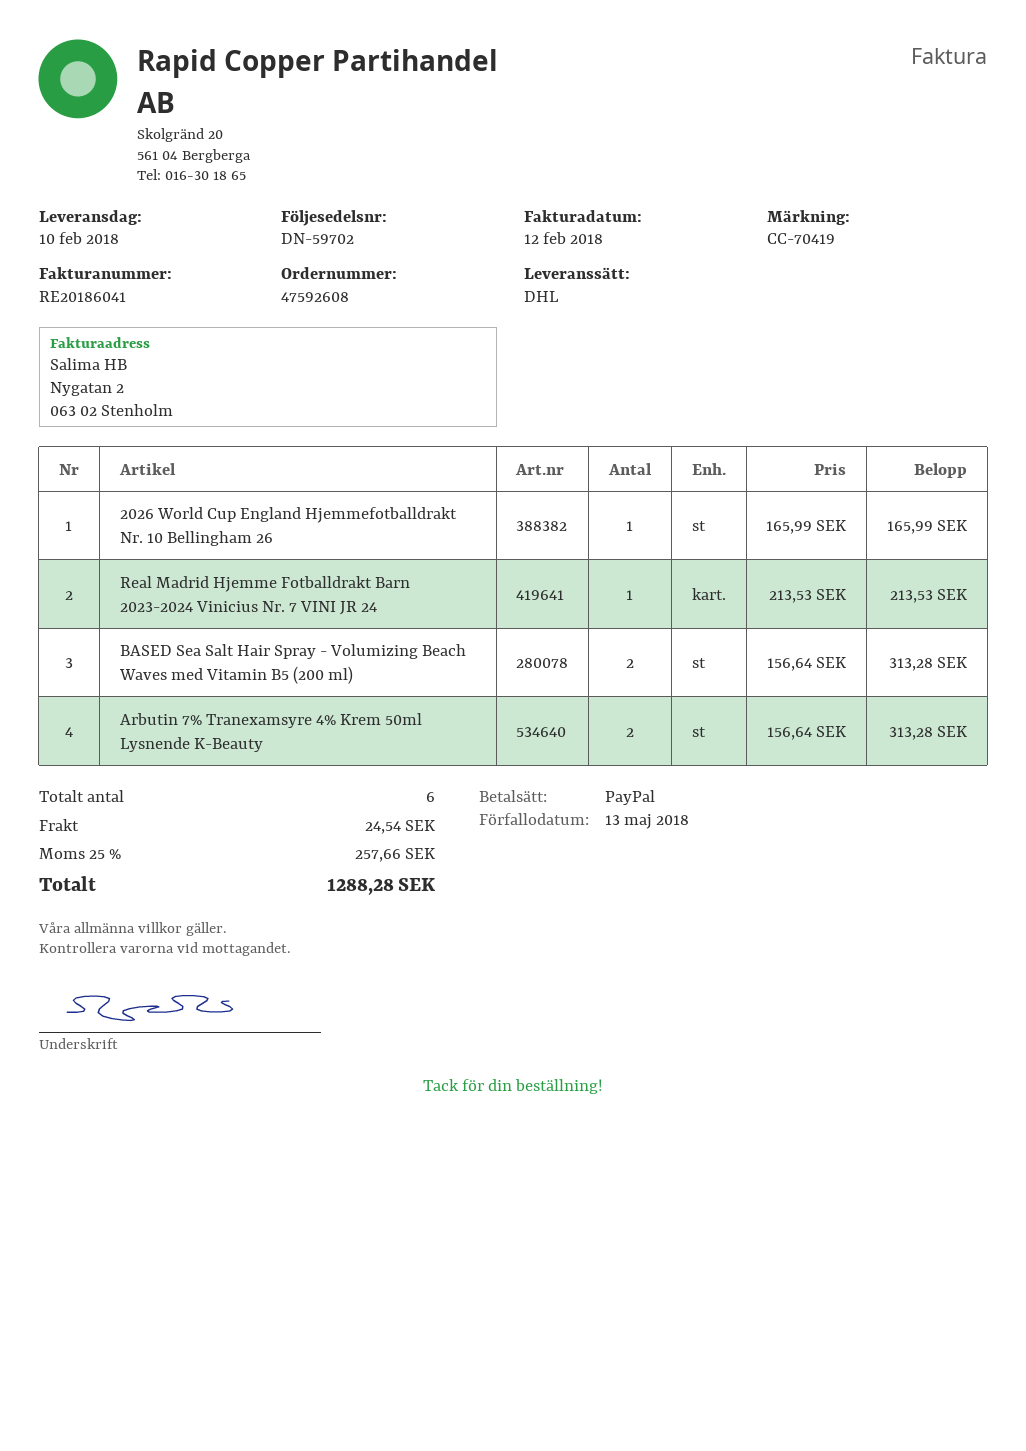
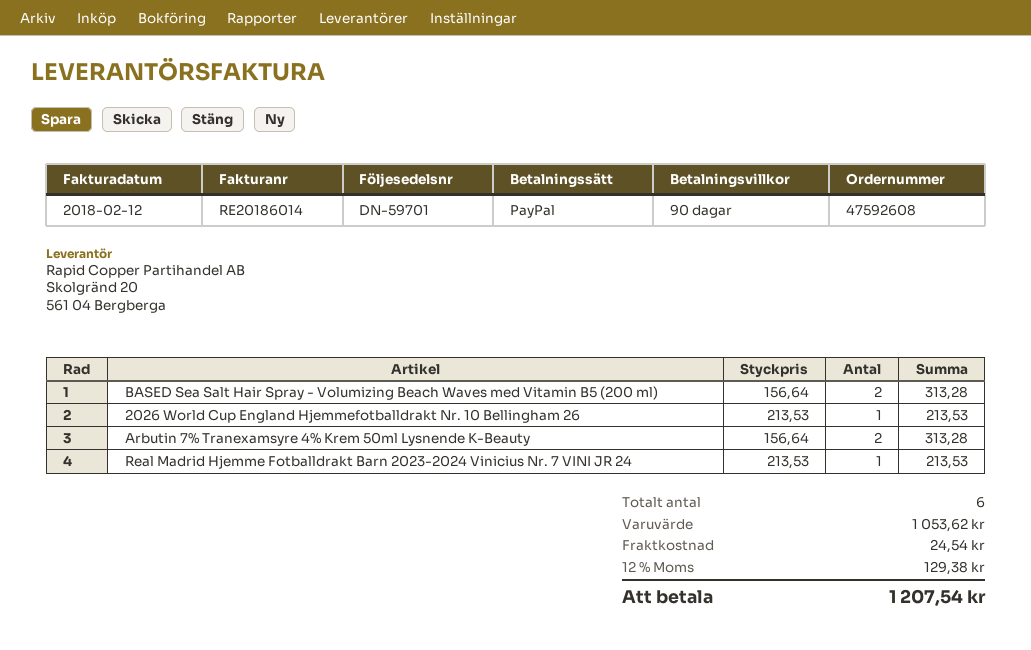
delivery note number: DN-59702 -> DN-59701
invoice number: RE20186041 -> RE20186014
2026 World Cup England Hjemmefotballdrakt Nr. 10 Bellingham 26: 1 x 165.99 = 165.99 -> 1 x 213.53 = 213.53
tax: 25% = 257.66 -> 12% = 129.38
total: 1288.28 -> 1207.54

